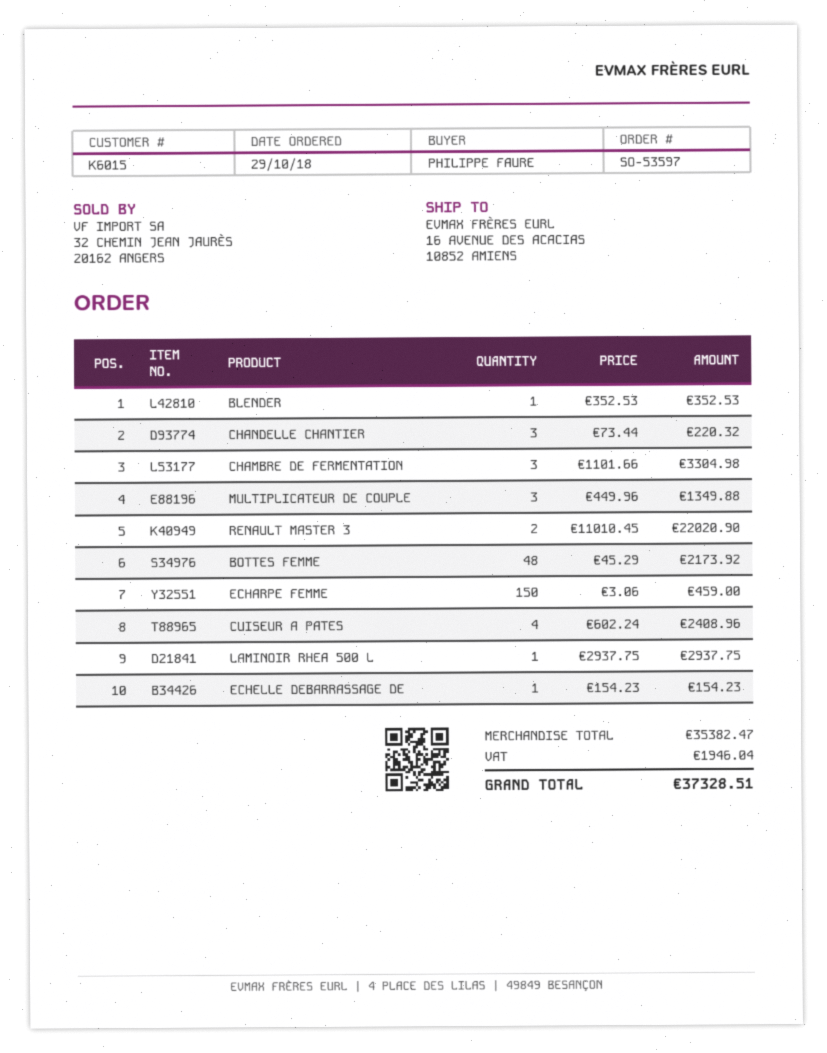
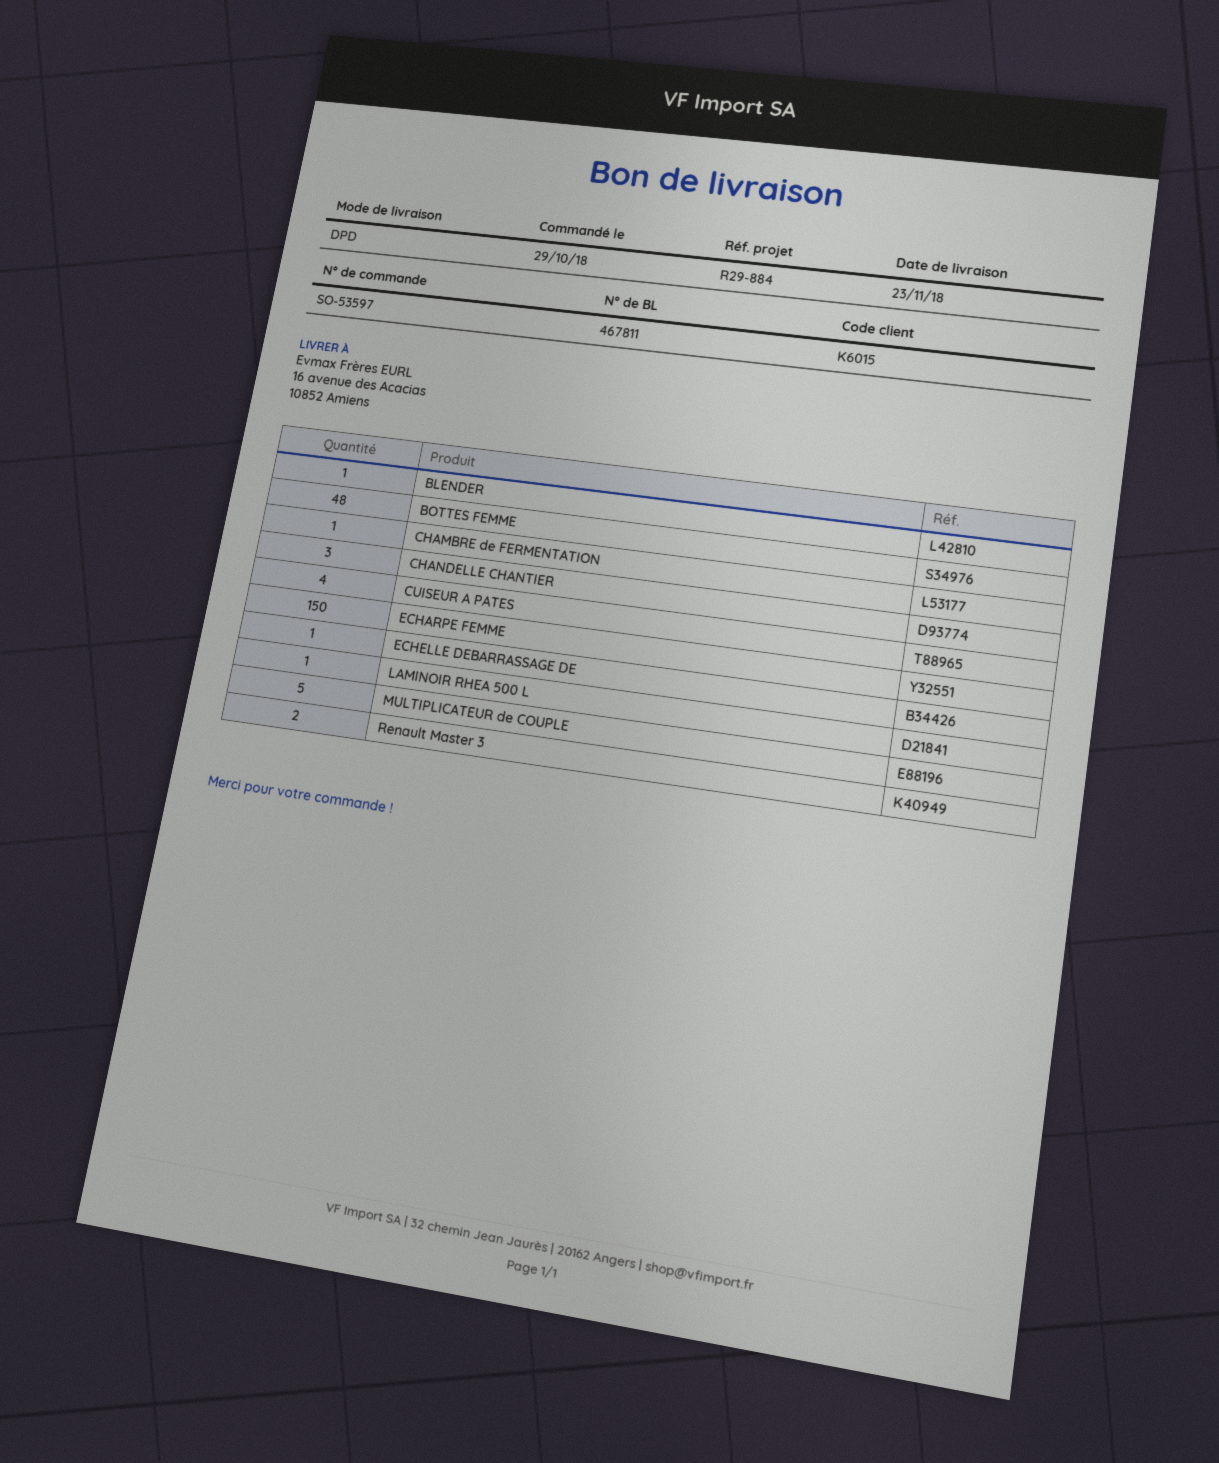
CHAMBRE DE FERMENTATION: 3 -> 1
MULTIPLICATEUR DE COUPLE: 3 -> 5

